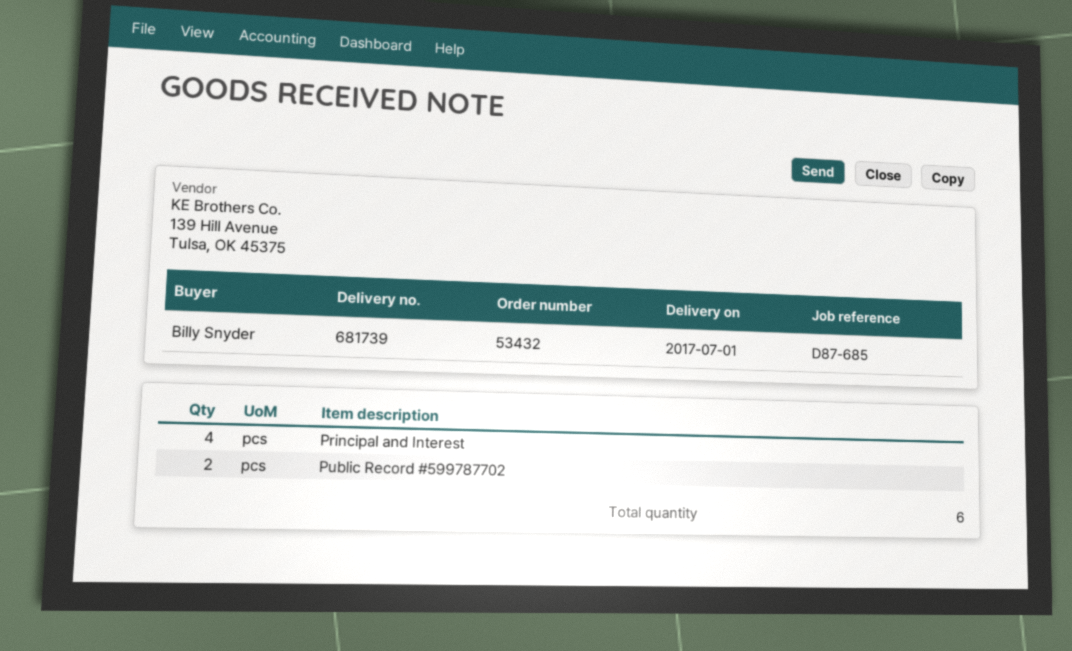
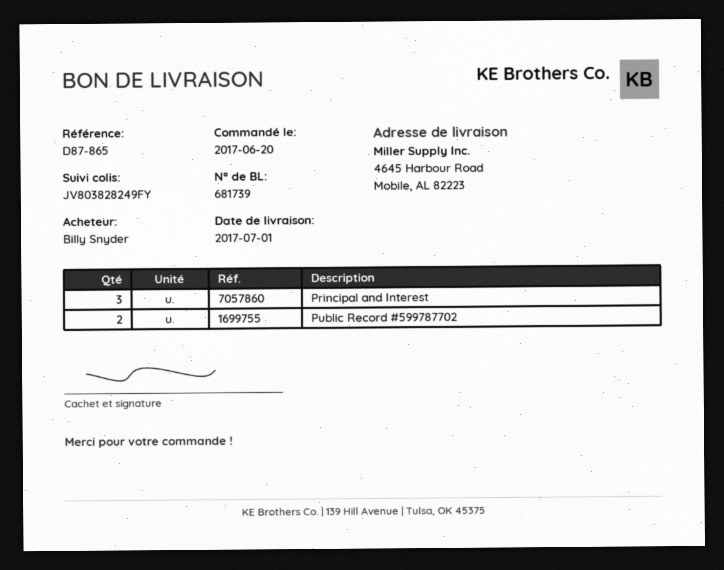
reference: D87-685 -> D87-865
Principal and Interest: 4 -> 3

